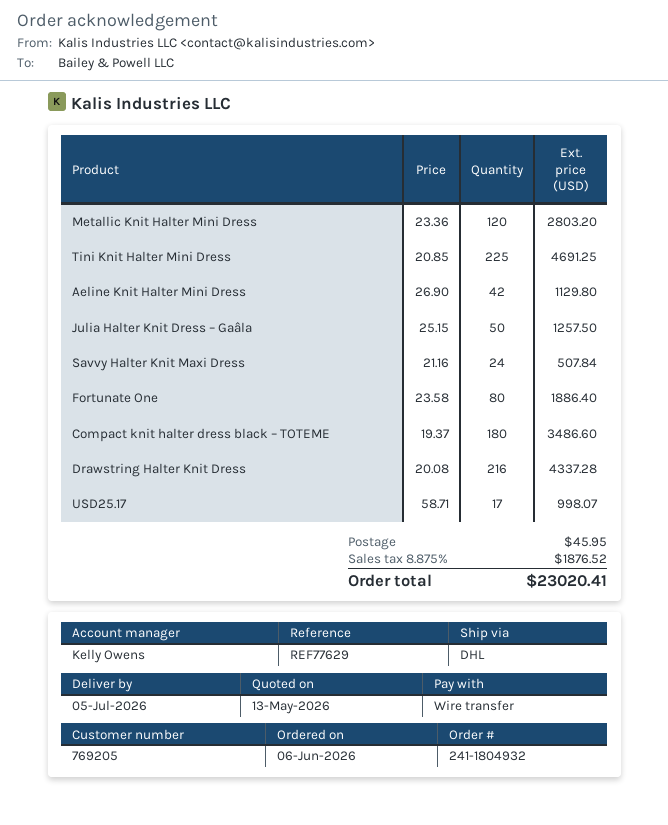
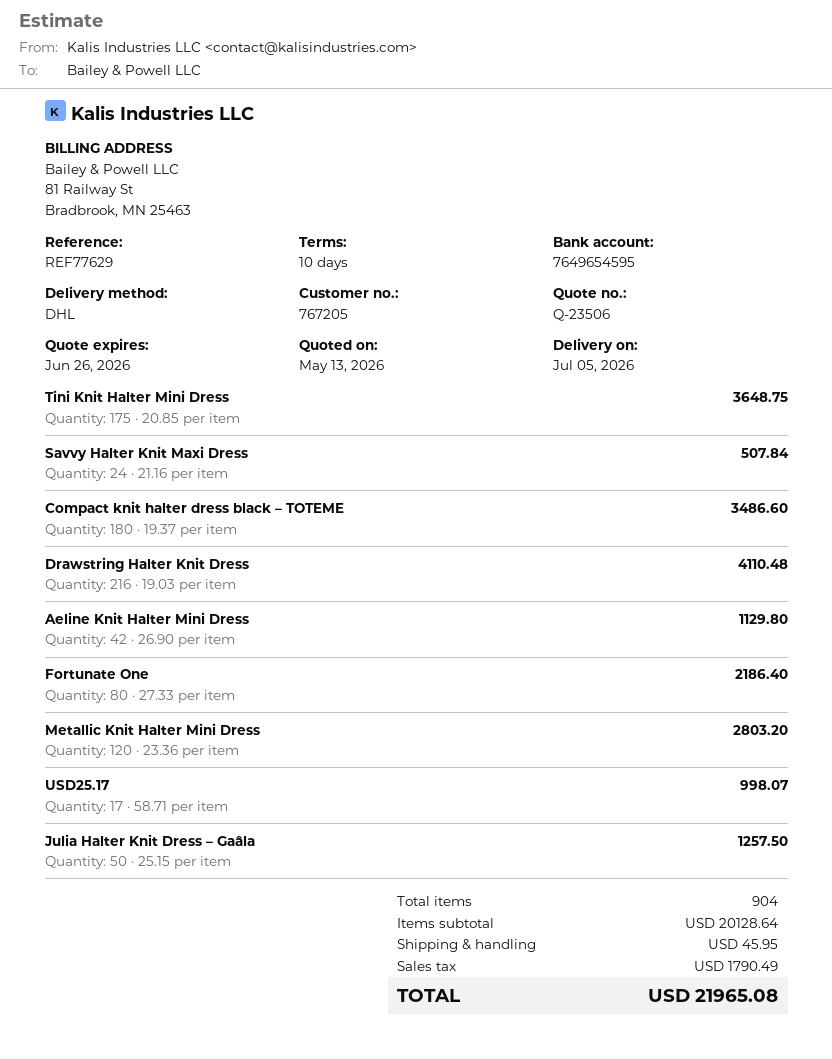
customer number: 769205 -> 767205
Tini Knit Halter Mini Dress: 225 x 20.85 = 4691.25 -> 175 x 20.85 = 3648.75
Fortunate One: 80 x 23.58 = 1886.40 -> 80 x 27.33 = 2186.40
Drawstring Halter Knit Dress: 216 x 20.08 = 4337.28 -> 216 x 19.03 = 4110.48
tax: 1876.52 -> 1790.49
total: 23020.41 -> 21965.08

